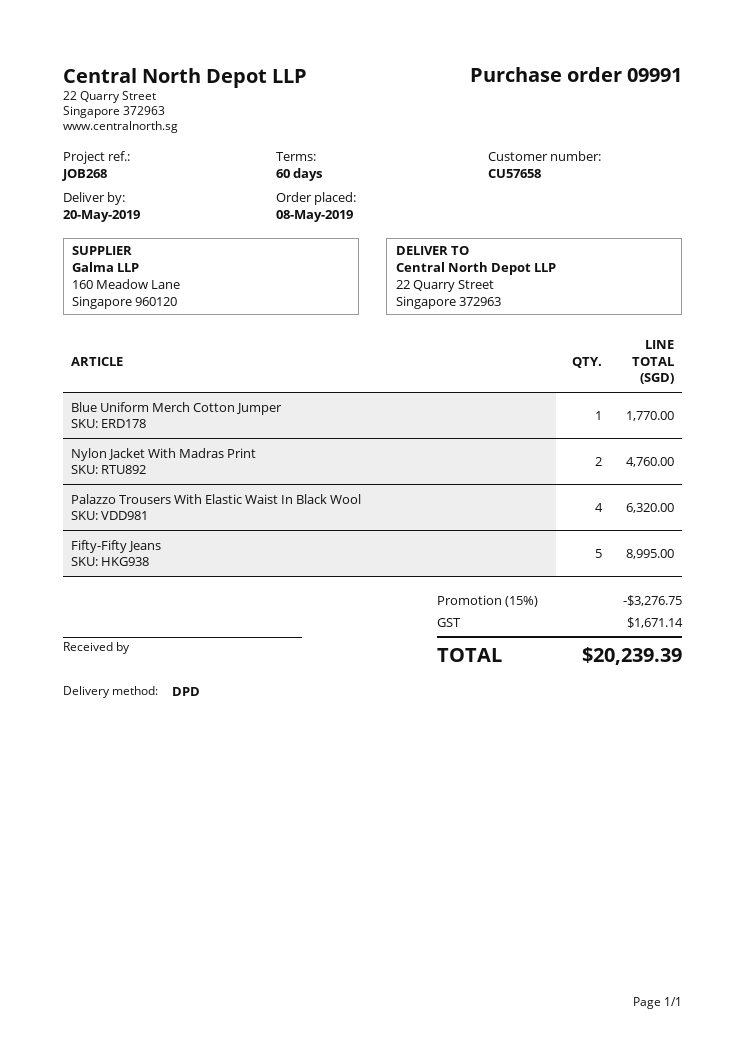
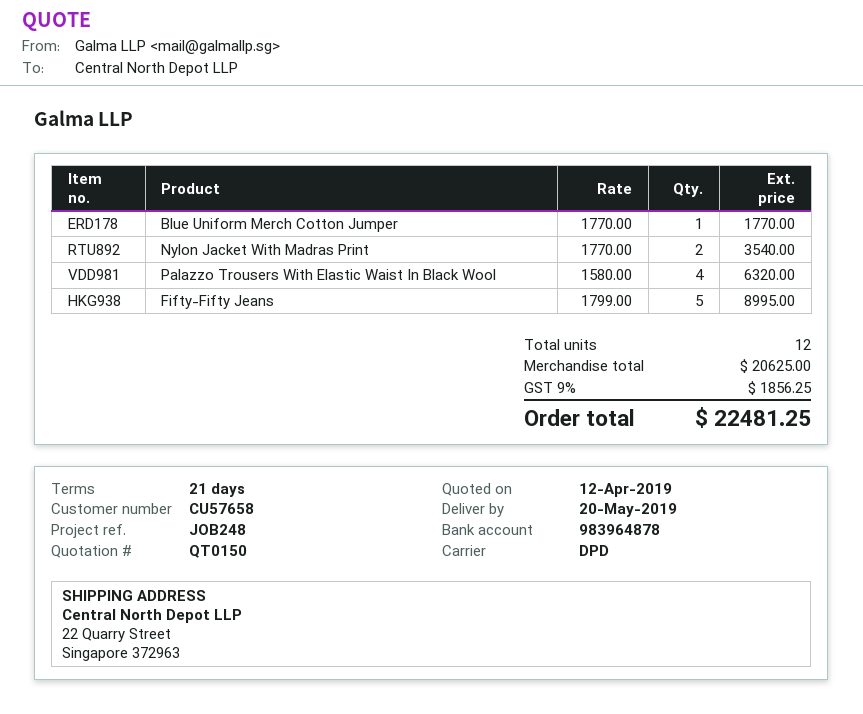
payment terms: 60 days -> 21 days
reference: JOB268 -> JOB248
Nylon Jacket With Madras Print: 2 for 4760.00 -> 2 for 3540.00
discount: 15% = 3276.75 -> none
tax: 1671.14 -> 1856.25
total: 20239.39 -> 22481.25

